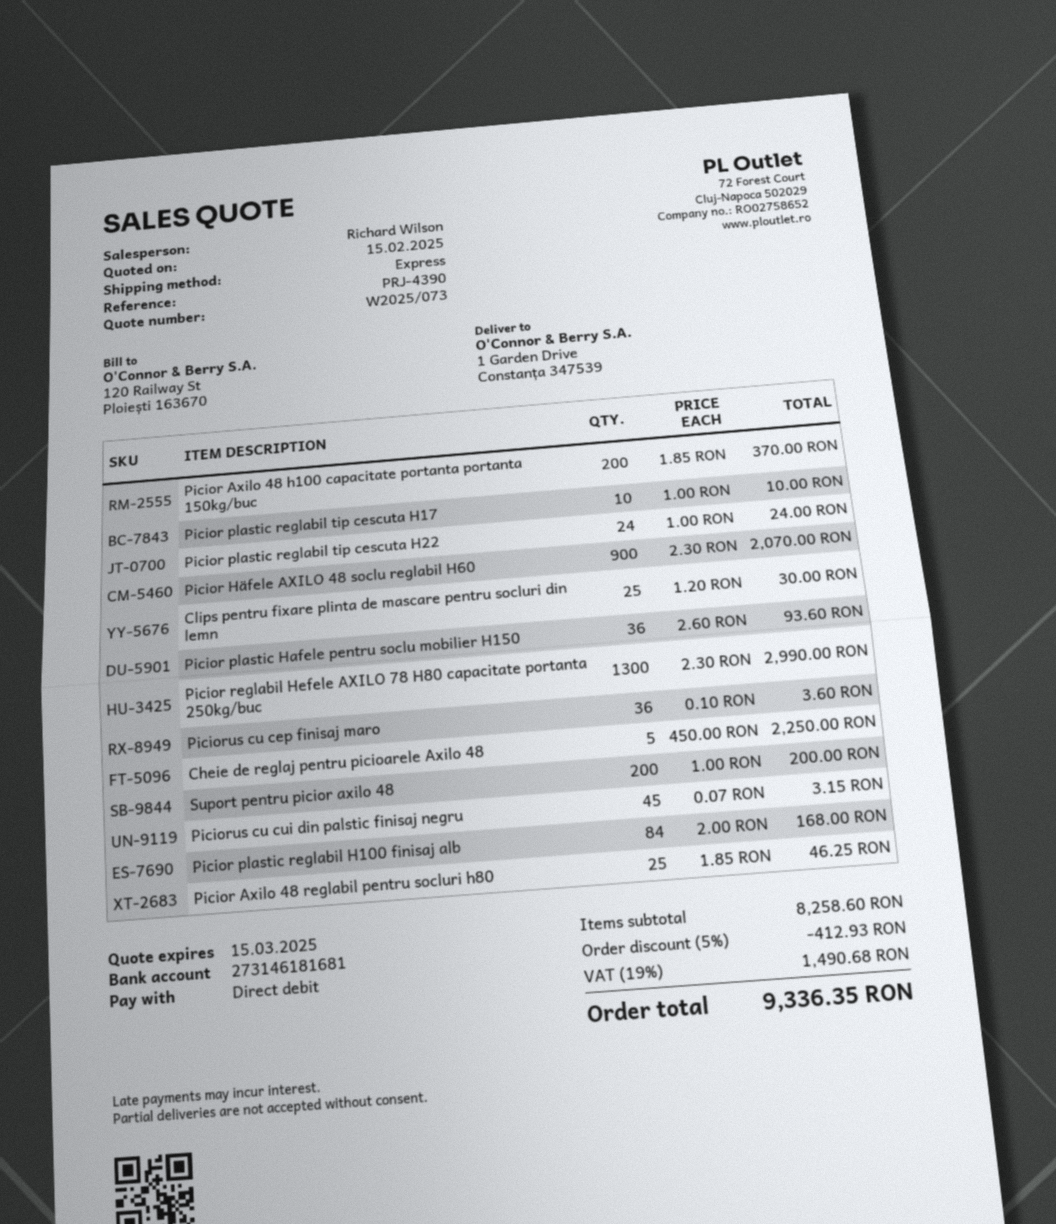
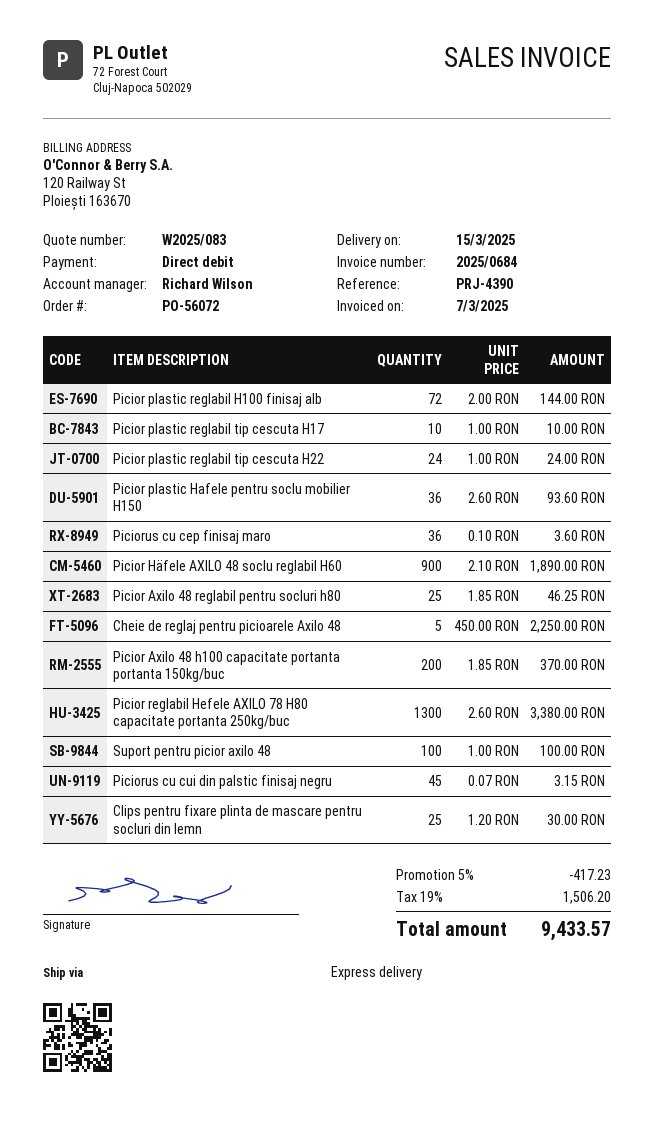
quote number: W2025/073 -> W2025/083
Picior Häfele AXILO 48 soclu reglabil H60: 900 x 2.30 = 2070.00 -> 900 x 2.10 = 1890.00
Picior reglabil Hefele AXILO 78 H80 capacitate portanta 250kg/buc: 1300 x 2.30 = 2990.00 -> 1300 x 2.60 = 3380.00
Suport pentru picior axilo 48: 200 x 1.00 = 200.00 -> 100 x 1.00 = 100.00
Picior plastic reglabil H100 finisaj alb: 84 x 2.00 = 168.00 -> 72 x 2.00 = 144.00
discount: 5% = 412.93 -> 5% = 417.23
tax: 19% = 1490.68 -> 19% = 1506.20
total: 9336.35 -> 9433.57

